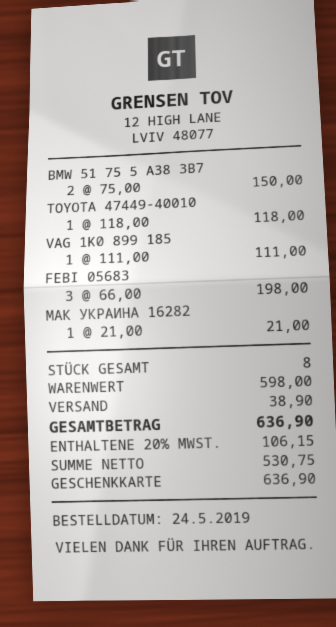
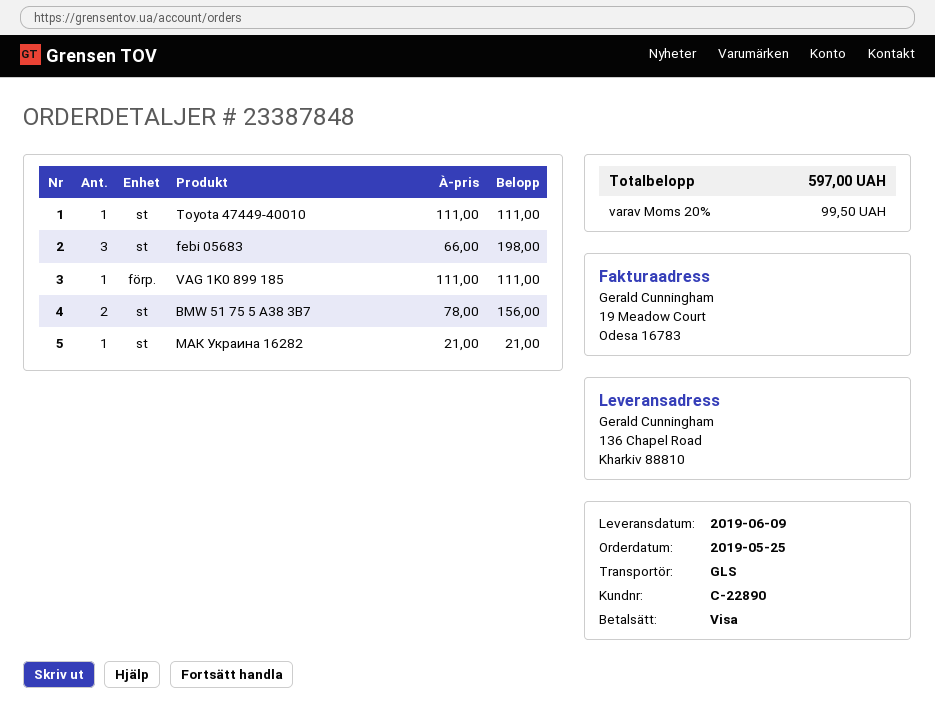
order date: 2019-05-24 -> 2019-05-25
payment method: gift card -> Visa
BMW 51 75 5 A38 3B7: 2 x 75.00 = 150.00 -> 2 x 78.00 = 156.00
TOYOTA 47449-40010: 1 x 118.00 = 118.00 -> 1 x 111.00 = 111.00
shipping: 38.90 -> none
tax: 20% = 106.15 -> 20% = 99.50
total: 636.90 -> 597.00

